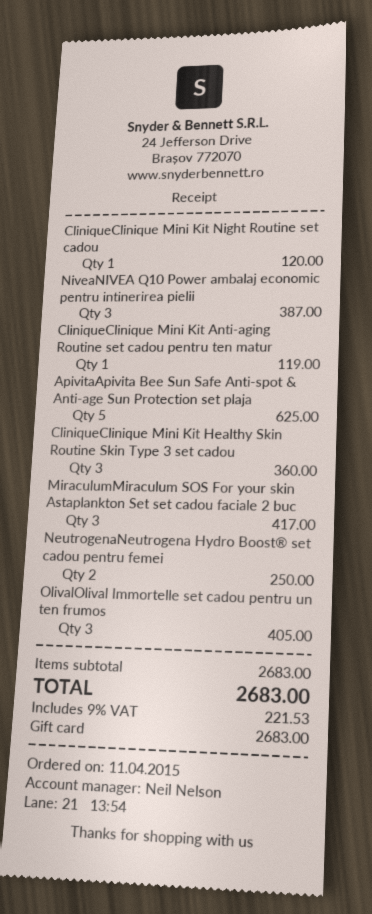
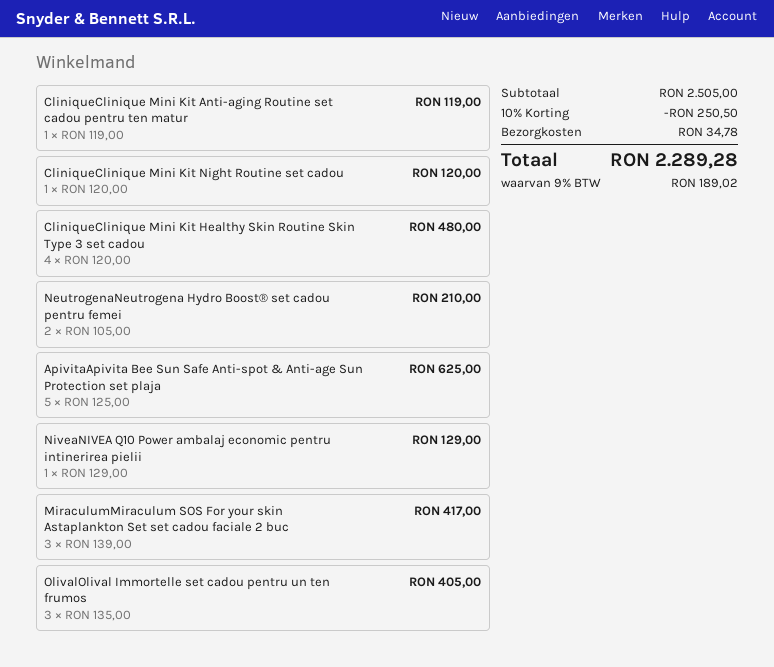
NiveaNIVEA Q10 Power ambalaj economic pentru intinerirea pielii: 3 for 387.00 -> 1 for 129.00
CliniqueClinique Mini Kit Healthy Skin Routine Skin Type 3 set cadou: 3 for 360.00 -> 4 for 480.00
NeutrogenaNeutrogena Hydro Boost® set cadou pentru femei: 2 for 250.00 -> 2 for 210.00
subtotal: 2683.00 -> 2505.00
discount: none -> 10% = 250.50
shipping: none -> 34.78
tax: 9% = 221.53 -> 9% = 189.02
total: 2683.00 -> 2289.28

